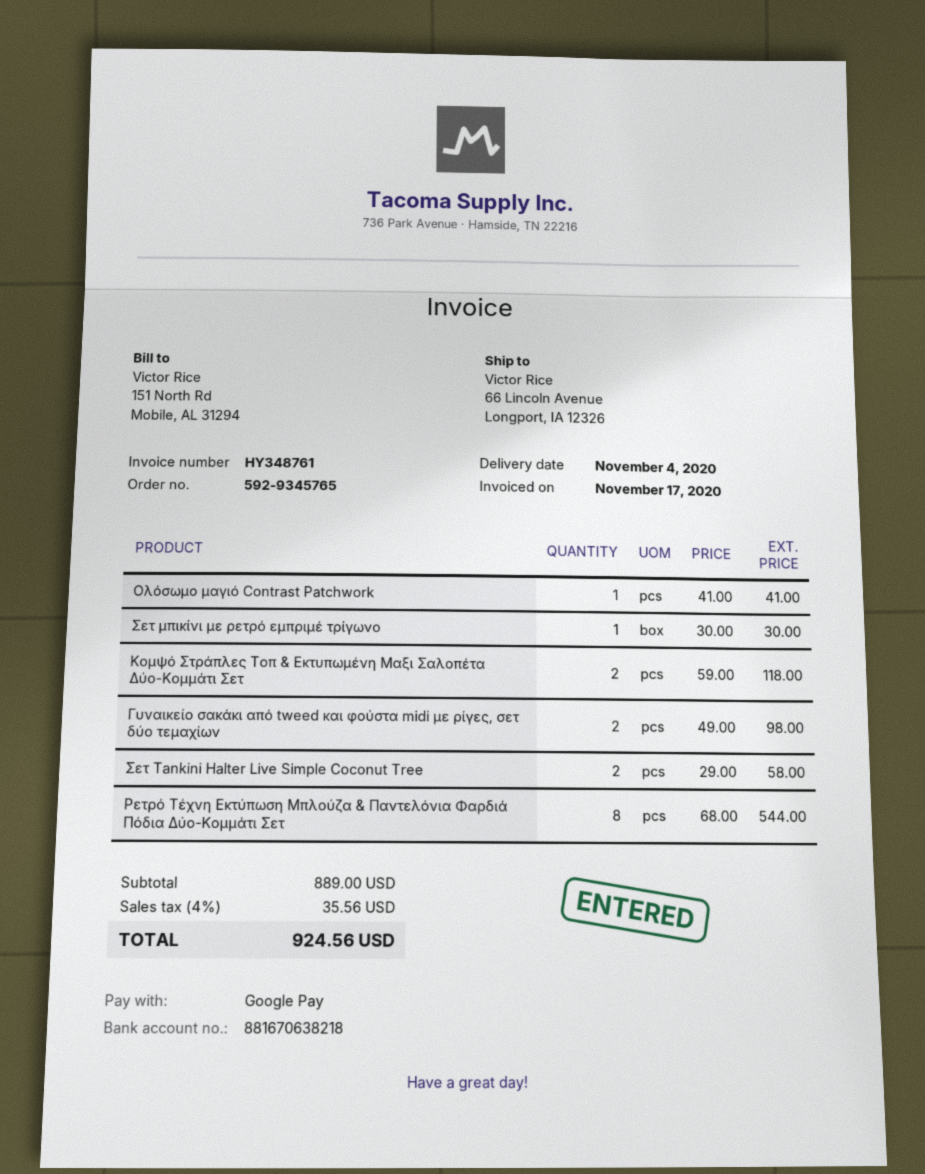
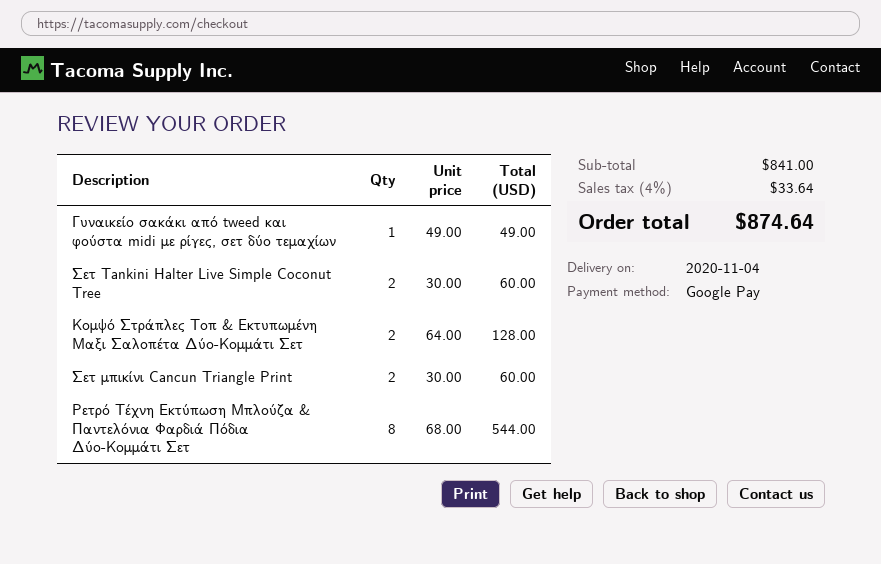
Ολόσωμο μαγιό Contrast Patchwork: 1 x 41.00 = 41.00 -> none
Σετ μπικίνι με ρετρό εμπριμέ τρίγωνο: 1 x 30.00 = 30.00 -> none
Κομψό Στράπλες Τοπ & Εκτυπωμένη Μαξι Σαλοπέτα Δύο-Κομμάτι Σετ: 2 x 59.00 = 118.00 -> 2 x 64.00 = 128.00
Γυναικείο σακάκι από tweed και φούστα midi με ρίγες, σετ δύο τεμαχίων: 2 x 49.00 = 98.00 -> 1 x 49.00 = 49.00
Σετ Tankini Halter Live Simple Coconut Tree: 2 x 29.00 = 58.00 -> 2 x 30.00 = 60.00
Σετ μπικίνι Cancun Triangle Print: none -> 2 x 30.00 = 60.00
subtotal: 889.00 -> 841.00
tax: 4% = 35.56 -> 4% = 33.64
total: 924.56 -> 874.64

